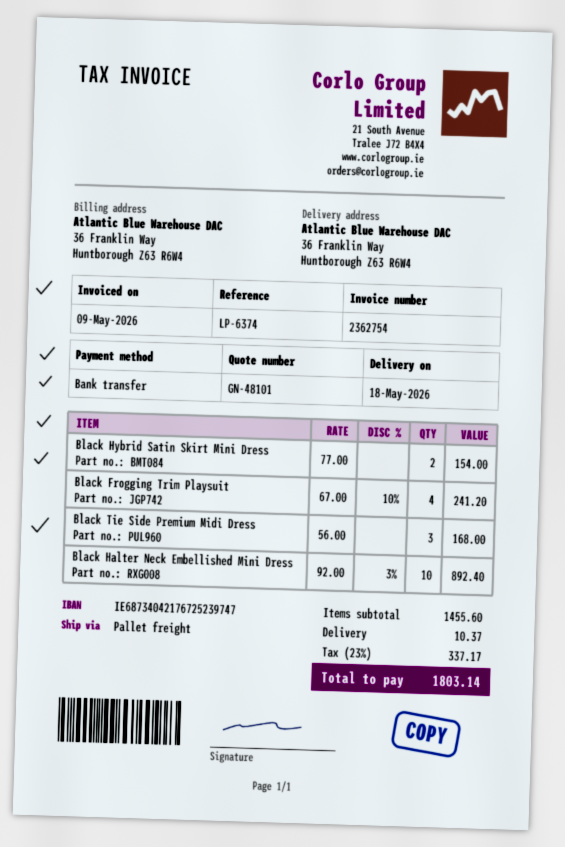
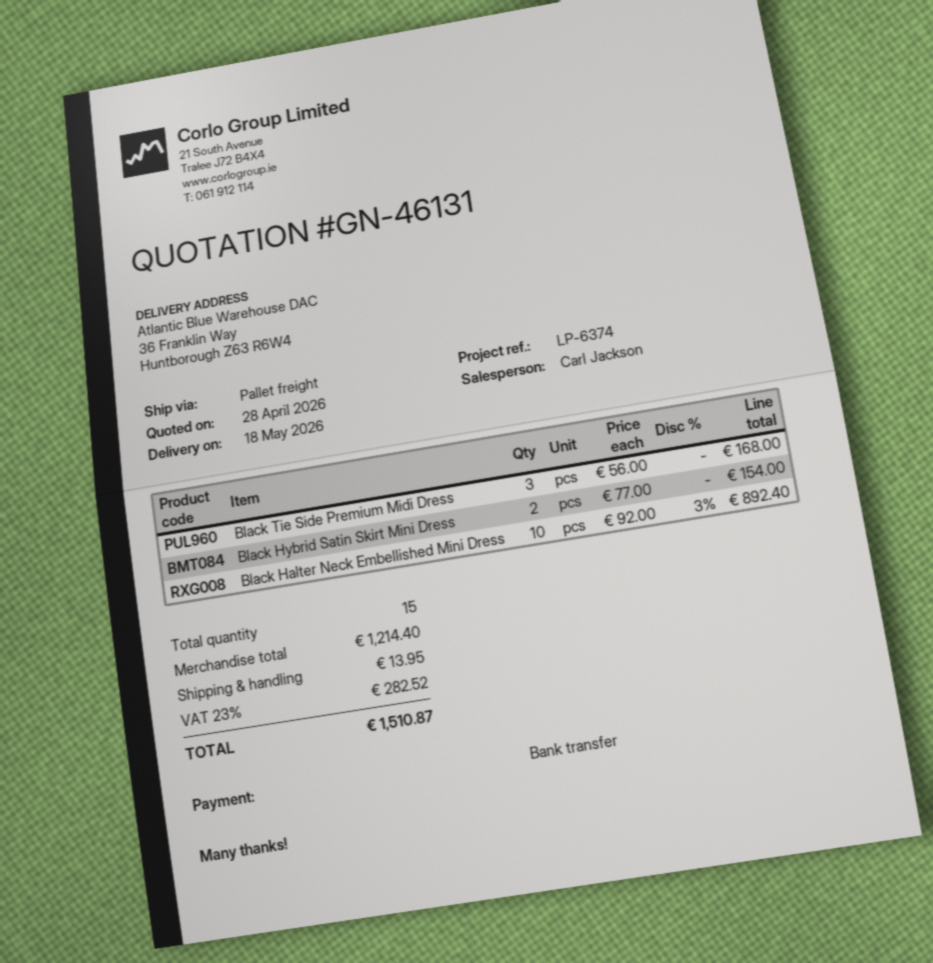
quote number: GN-48101 -> GN-46131
Black Frogging Trim Playsuit: 4 x 67.00 - 10% = 241.20 -> none
subtotal: 1455.60 -> 1214.40
shipping: 10.37 -> 13.95
tax: 23% = 337.17 -> 23% = 282.52
total: 1803.14 -> 1510.87

